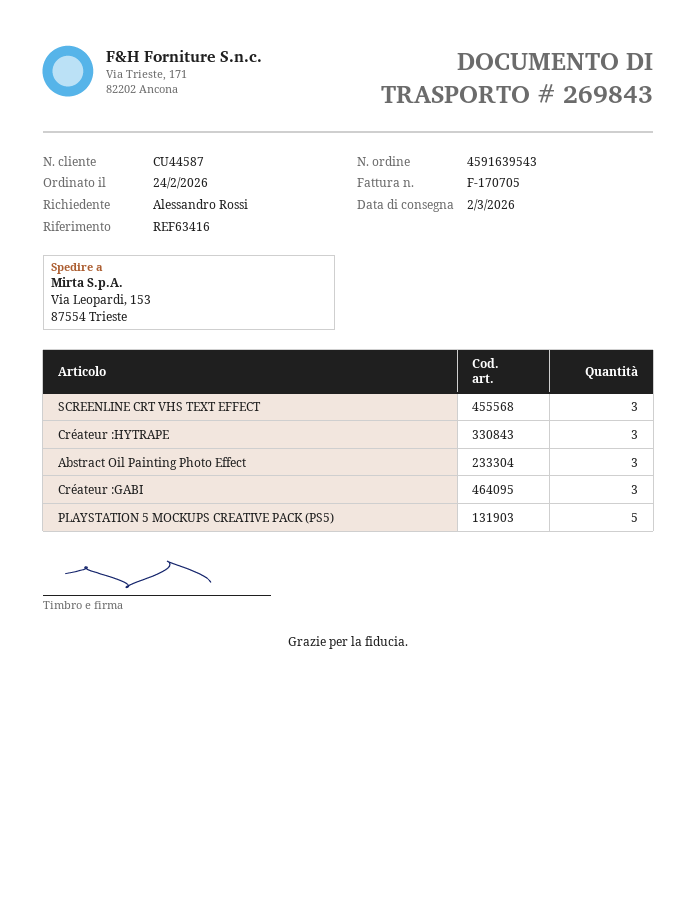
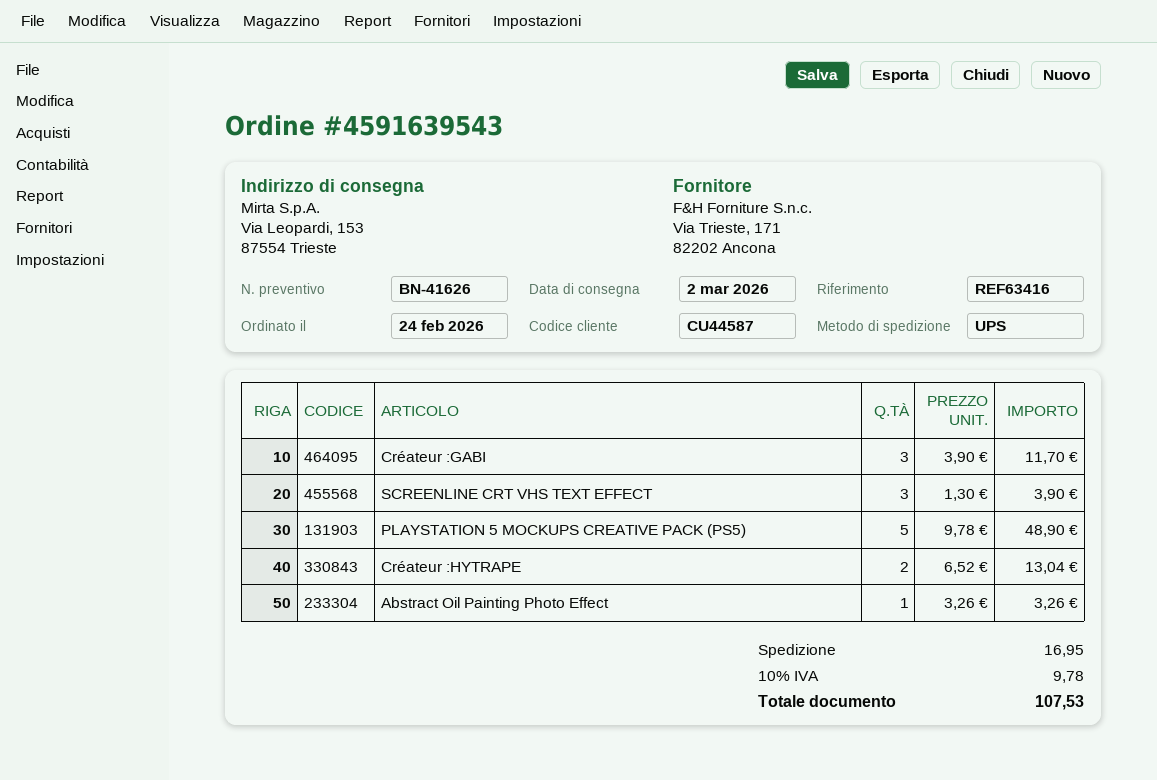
Créateur :HYTRAPE: 3 -> 2
Abstract Oil Painting Photo Effect: 3 -> 1

